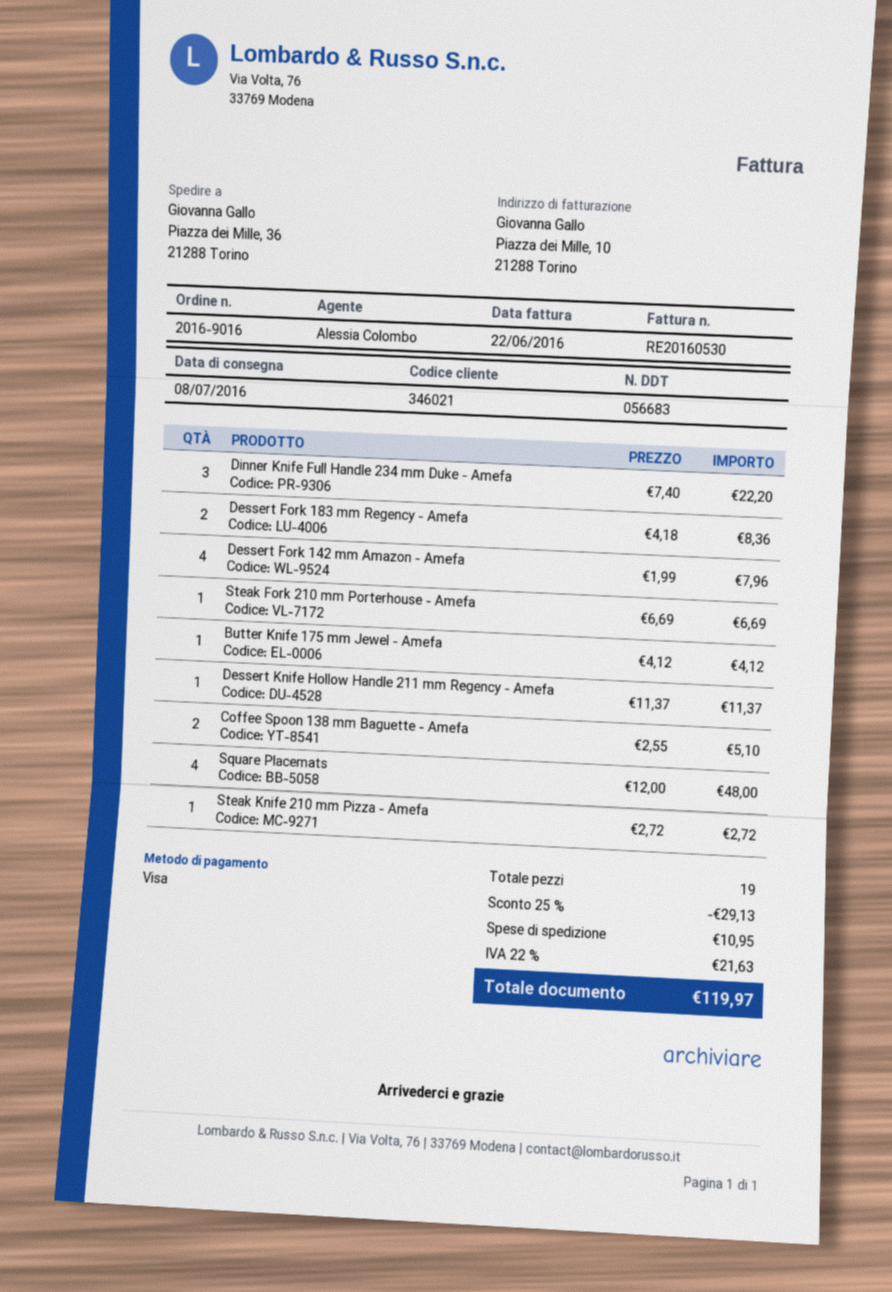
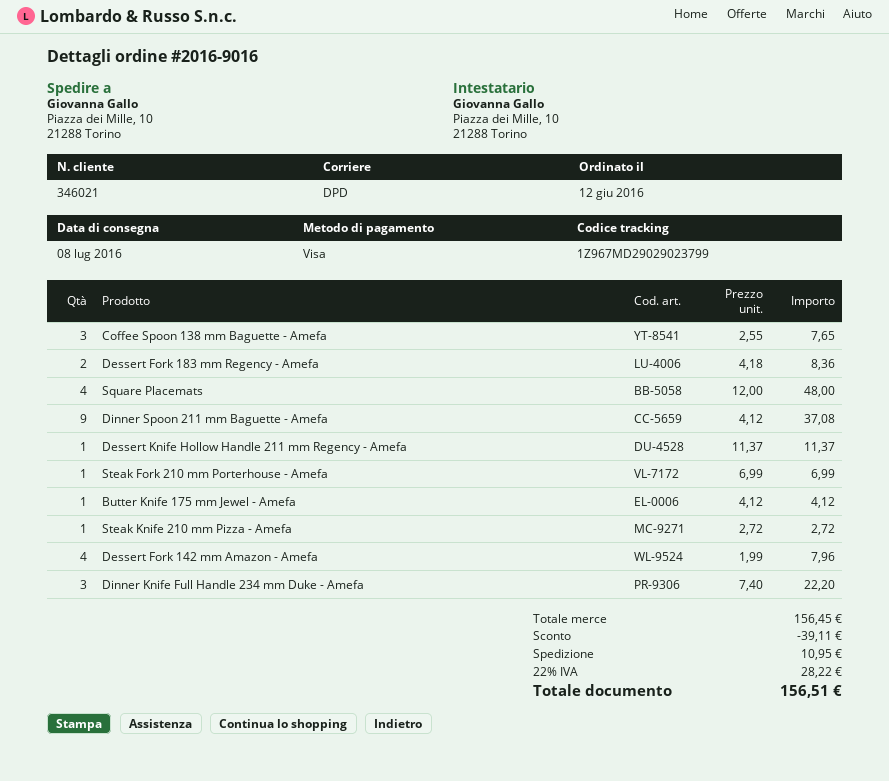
ship to: Piazza dei Mille, 36, 21288 Torino -> Piazza dei Mille, 10, 21288 Torino
Steak Fork 210 mm Porterhouse - Amefa: 1 x 6.69 = 6.69 -> 1 x 6.99 = 6.99
Coffee Spoon 138 mm Baguette - Amefa: 2 x 2.55 = 5.10 -> 3 x 2.55 = 7.65
Dinner Spoon 211 mm Baguette - Amefa: none -> 9 x 4.12 = 37.08
discount: 29.13 -> 39.11
tax: 22% = 21.63 -> 22% = 28.22
total: 119.97 -> 156.51

